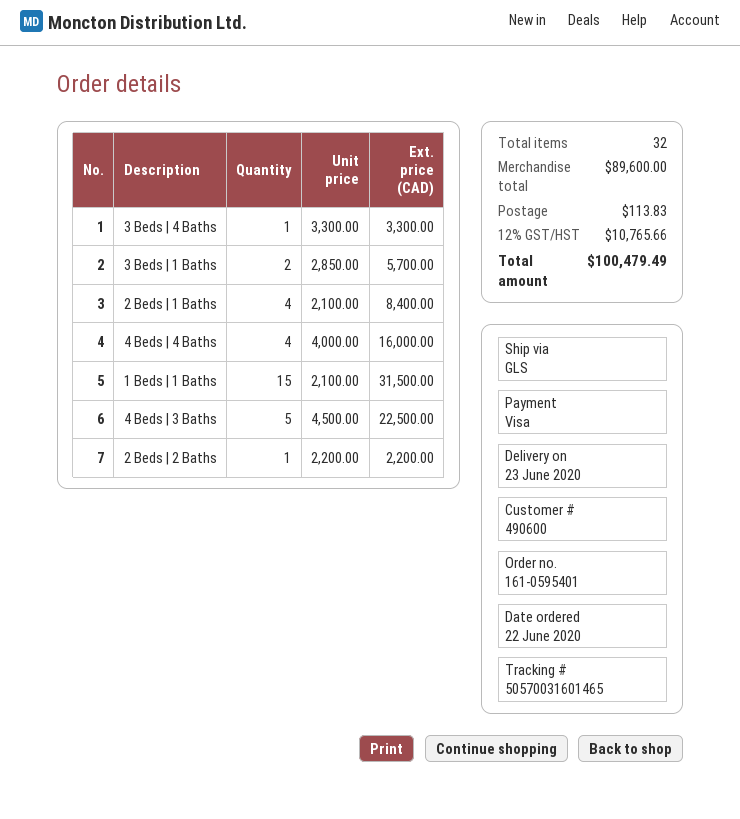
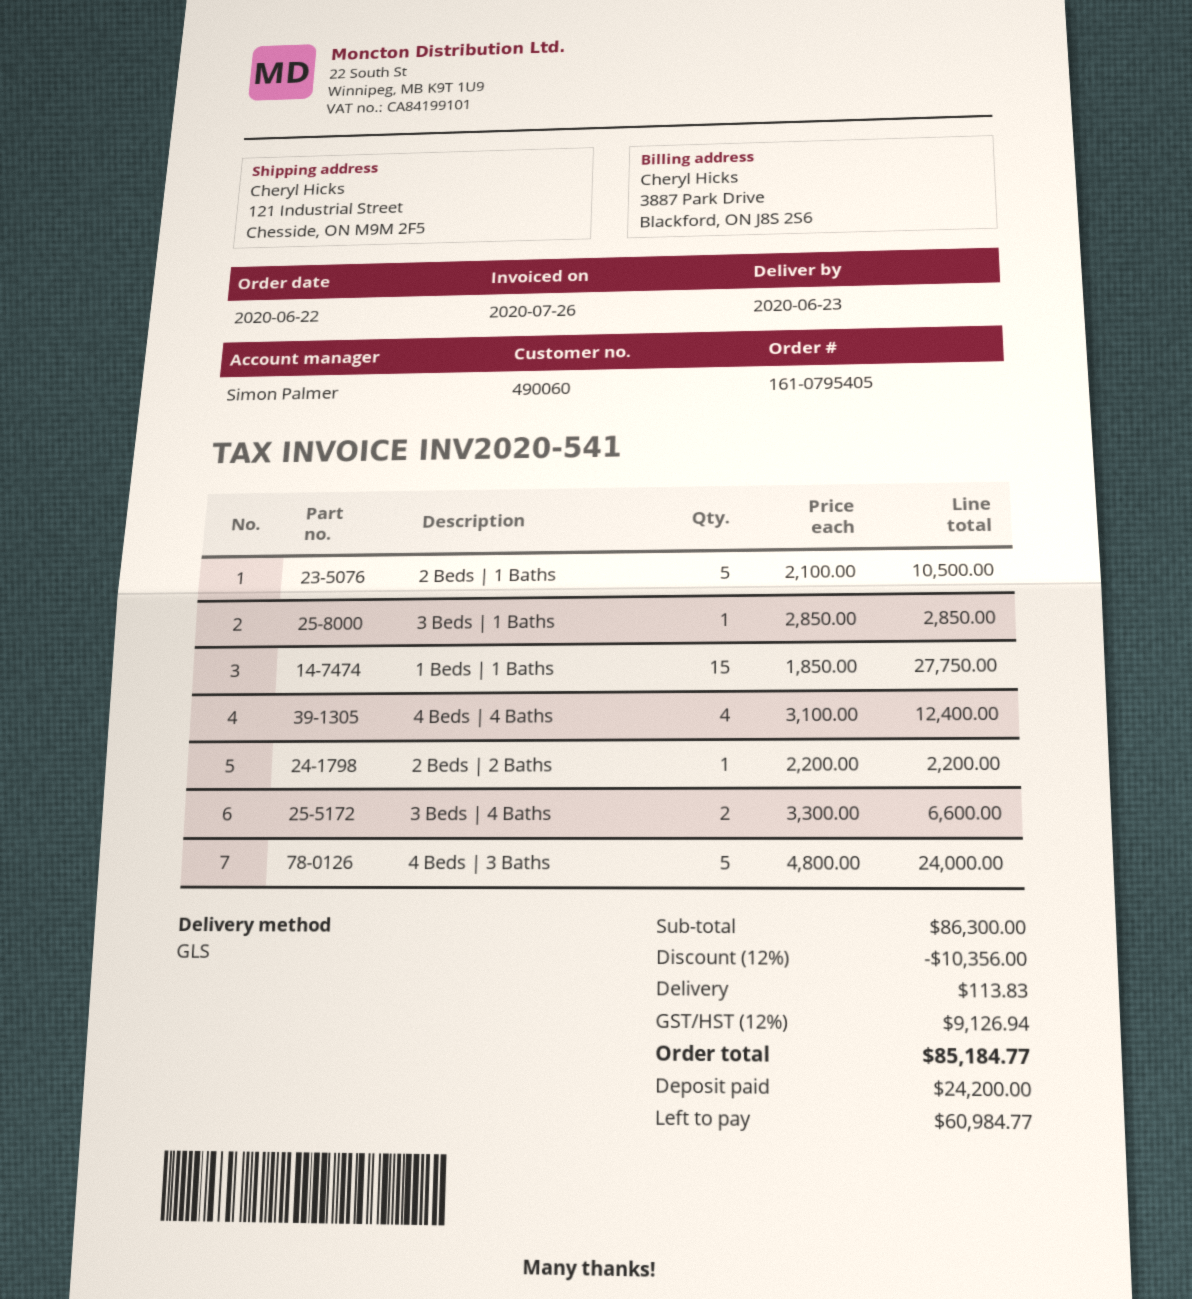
order number: 161-0595401 -> 161-0795405
customer number: 490600 -> 490060
3 Beds | 4 Baths: 1 x 3300.00 = 3300.00 -> 2 x 3300.00 = 6600.00
3 Beds | 1 Baths: 2 x 2850.00 = 5700.00 -> 1 x 2850.00 = 2850.00
2 Beds | 1 Baths: 4 x 2100.00 = 8400.00 -> 5 x 2100.00 = 10500.00
4 Beds | 4 Baths: 4 x 4000.00 = 16000.00 -> 4 x 3100.00 = 12400.00
1 Beds | 1 Baths: 15 x 2100.00 = 31500.00 -> 15 x 1850.00 = 27750.00
4 Beds | 3 Baths: 5 x 4500.00 = 22500.00 -> 5 x 4800.00 = 24000.00
subtotal: 89600.00 -> 86300.00
discount: none -> 12% = 10356.00
tax: 12% = 10765.66 -> 12% = 9126.94
total: 100479.49 -> 85184.77

